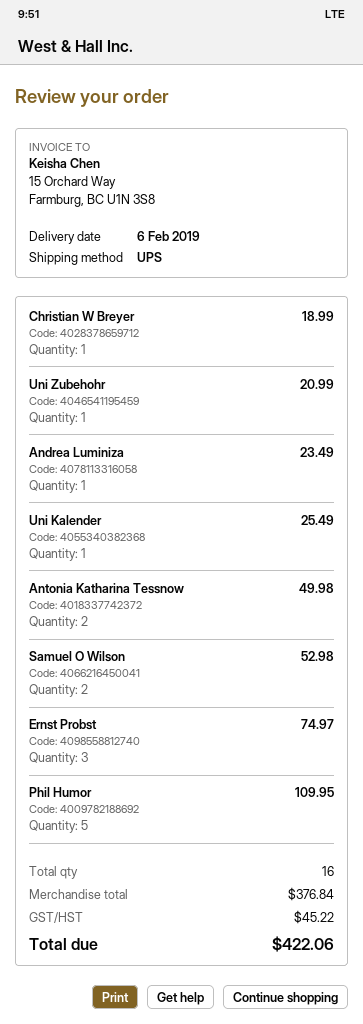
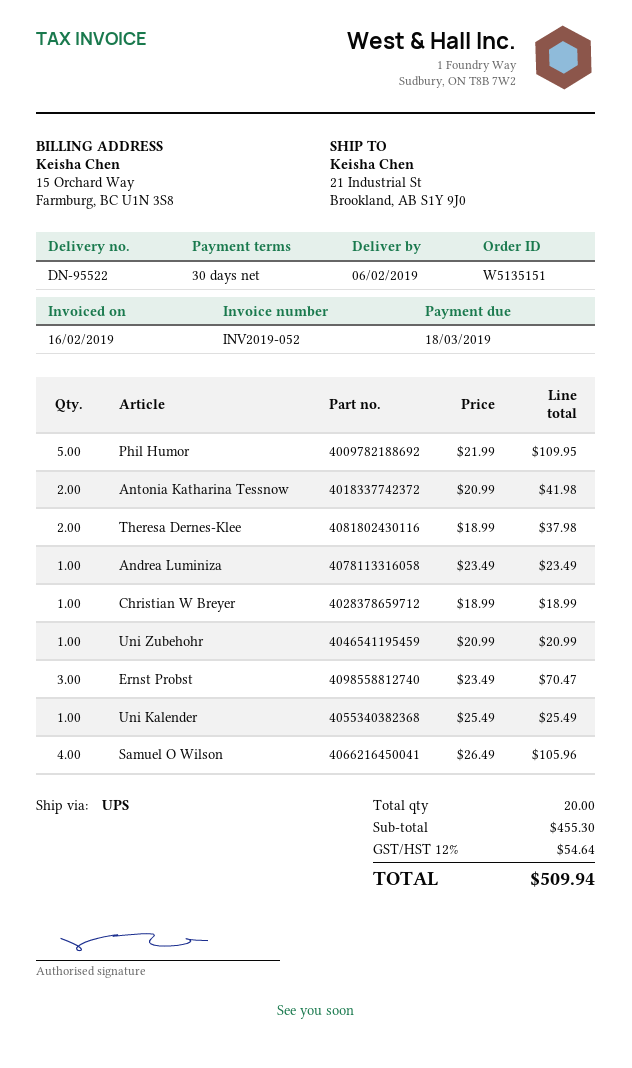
Antonia Katharina Tessnow: 2 for 49.98 -> 2 for 41.98
Samuel O Wilson: 2 for 52.98 -> 4 for 105.96
Ernst Probst: 3 for 74.97 -> 3 for 70.47
Theresa Dernes-Klee: none -> 2 for 37.98
total quantity: 16 -> 20
subtotal: 376.84 -> 455.30
tax: 45.22 -> 54.64
total: 422.06 -> 509.94

